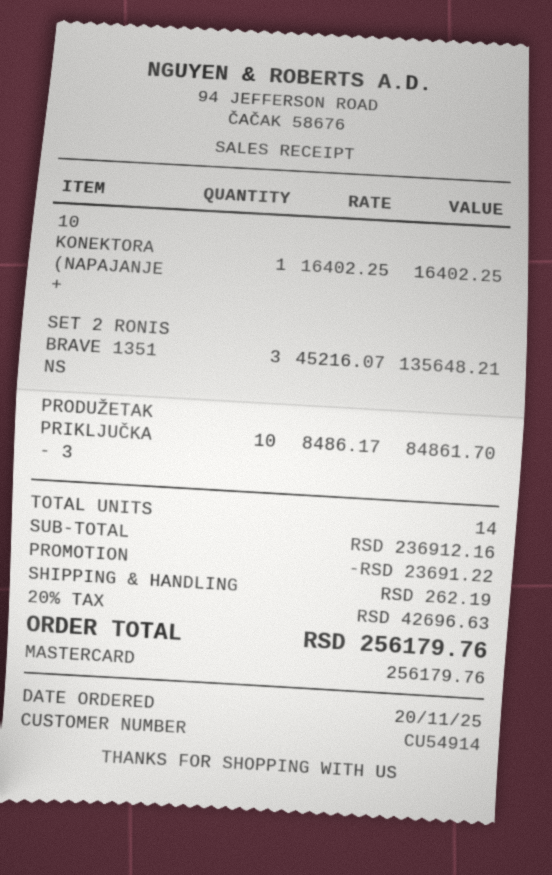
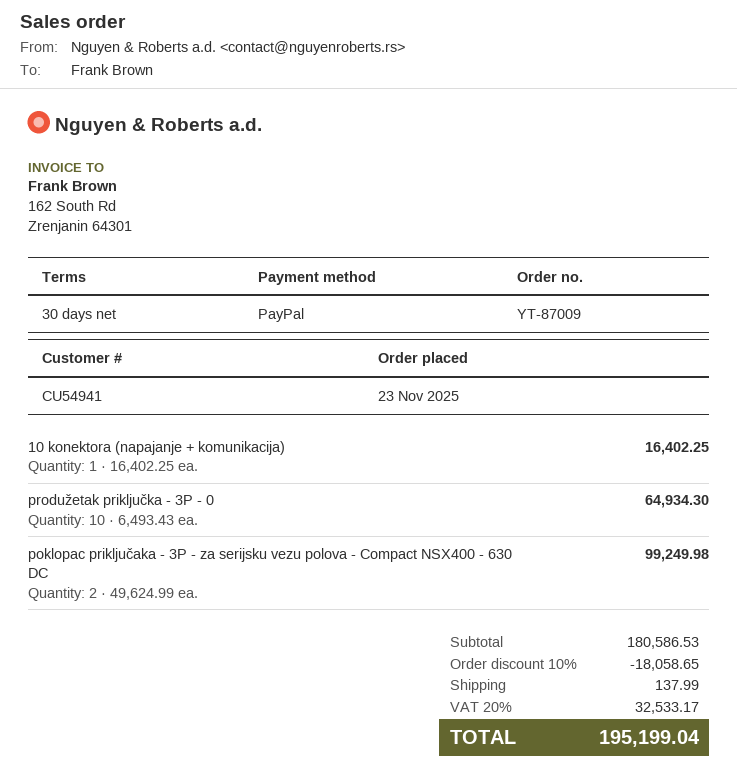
order date: 2025-11-20 -> 2025-11-23
customer number: CU54914 -> CU54941
payment method: Mastercard -> PayPal
SET 2 RONIS BRAVE 1351 NS: 3 x 45216.07 = 135648.21 -> none
PRODUŽETAK PRIKLJUČKA - 3: 10 x 8486.17 = 84861.70 -> 10 x 6493.43 = 64934.30
poklopac priključaka - 3P - za serijsku vezu polova - Compact NSX400 - 630 DC: none -> 2 x 49624.99 = 99249.98
subtotal: 236912.16 -> 180586.53
discount: 23691.22 -> 18058.65
shipping: 262.19 -> 137.99
tax: 20% = 42696.63 -> 20% = 32533.17
total: 256179.76 -> 195199.04

